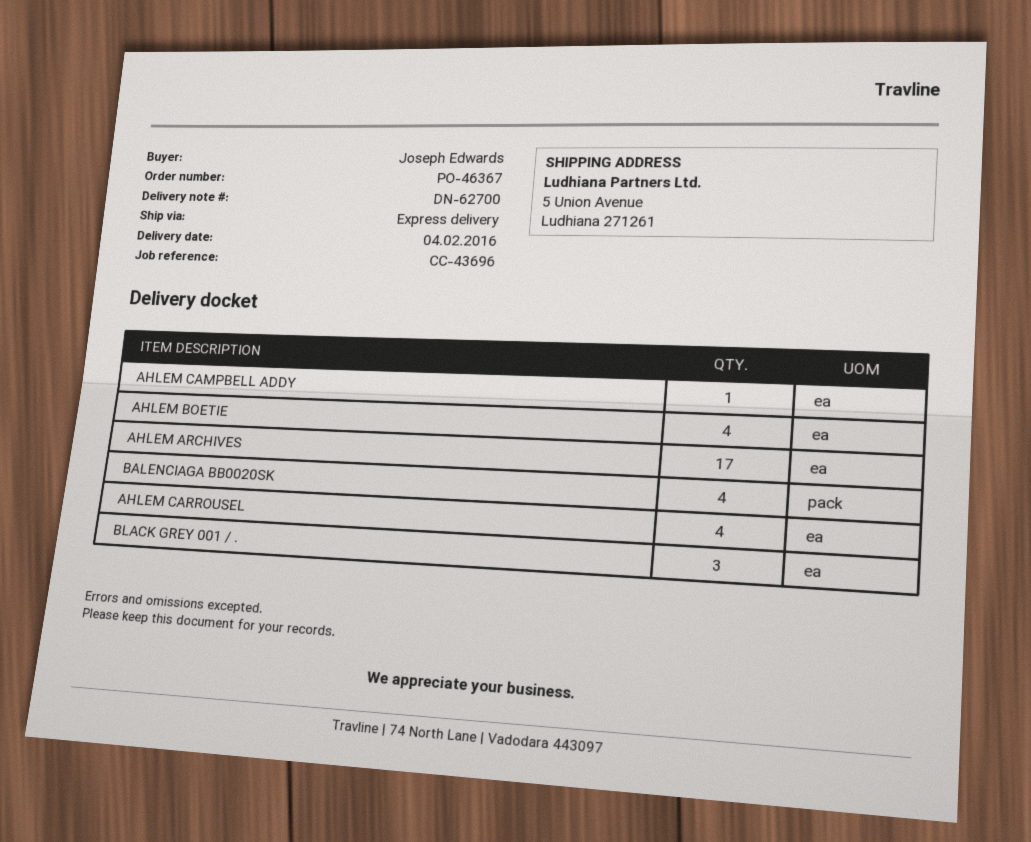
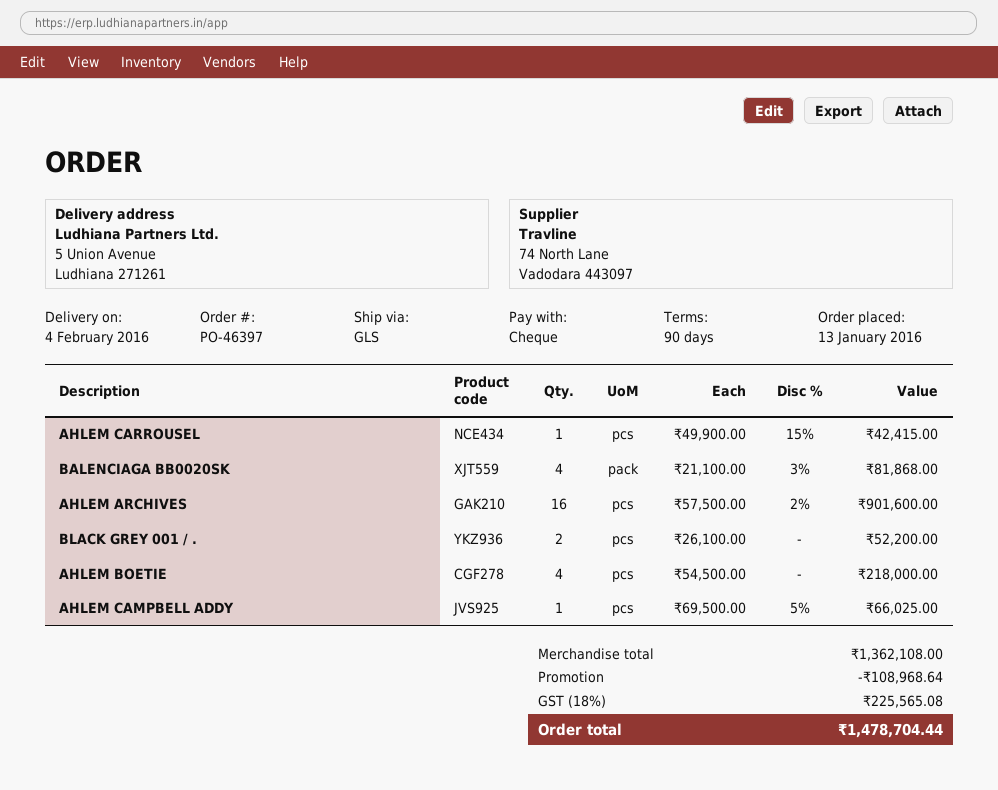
order number: PO-46367 -> PO-46397
shipping method: express -> GLS
AHLEM ARCHIVES: 17 -> 16
AHLEM CARROUSEL: 4 -> 1
BLACK GREY 001 / .: 3 -> 2

